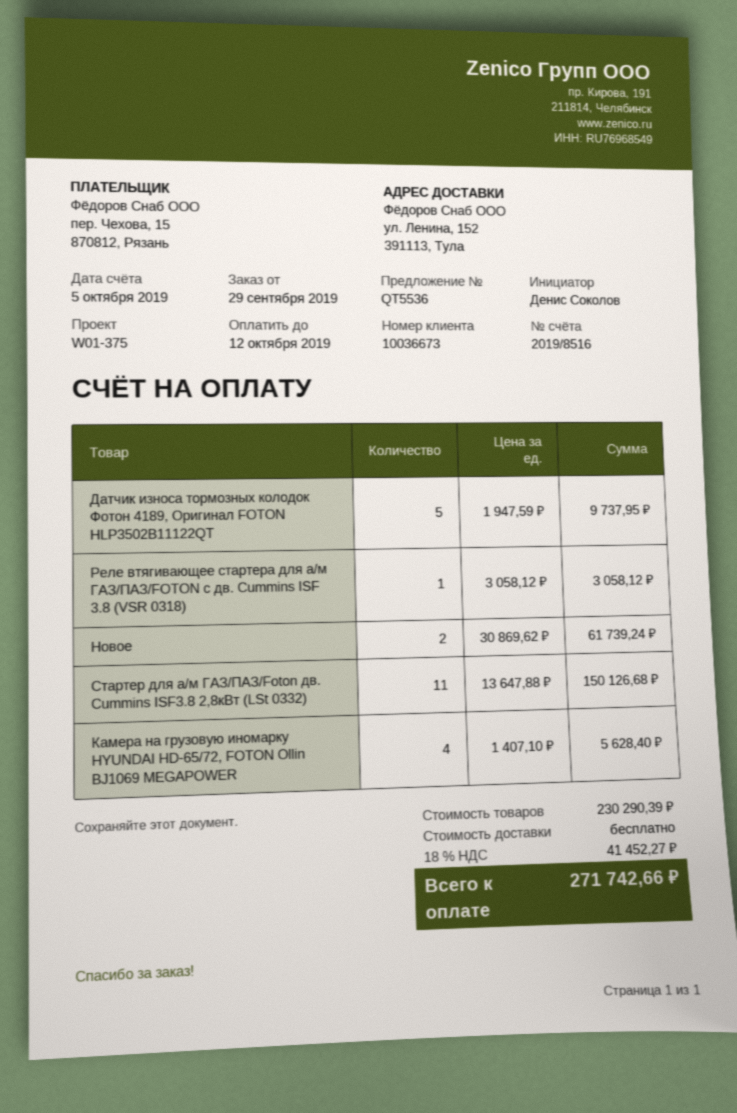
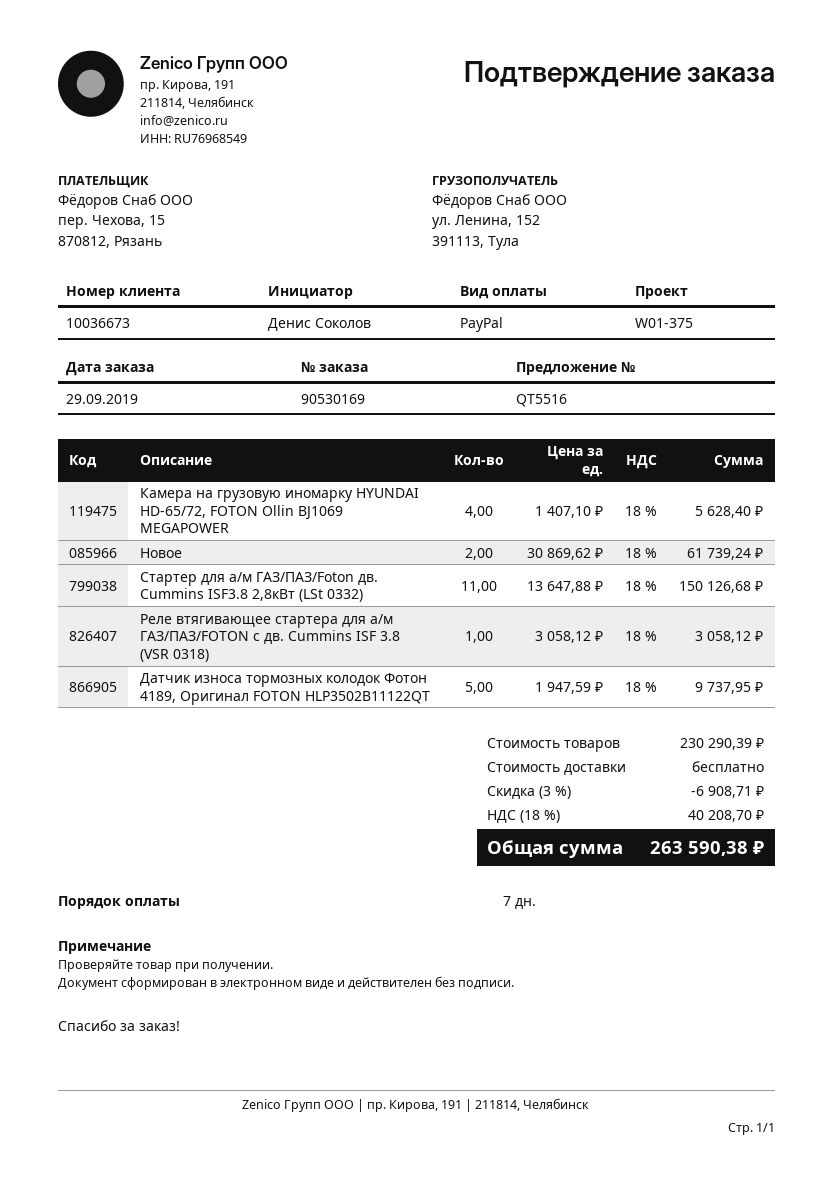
quote number: QT5536 -> QT5516
discount: none -> 3% = 6908.71
tax: 18% = 41452.27 -> 18% = 40208.70
total: 271742.66 -> 263590.38

